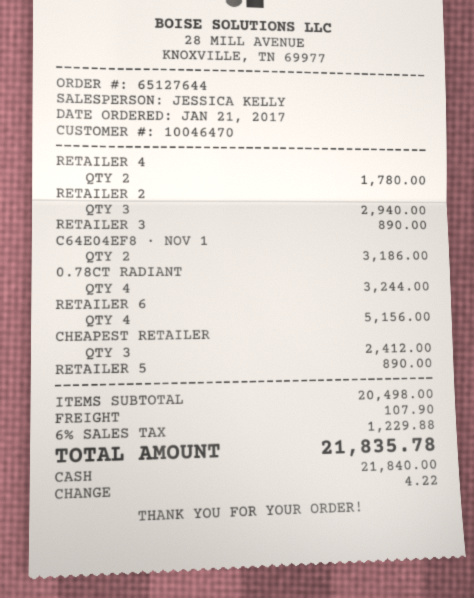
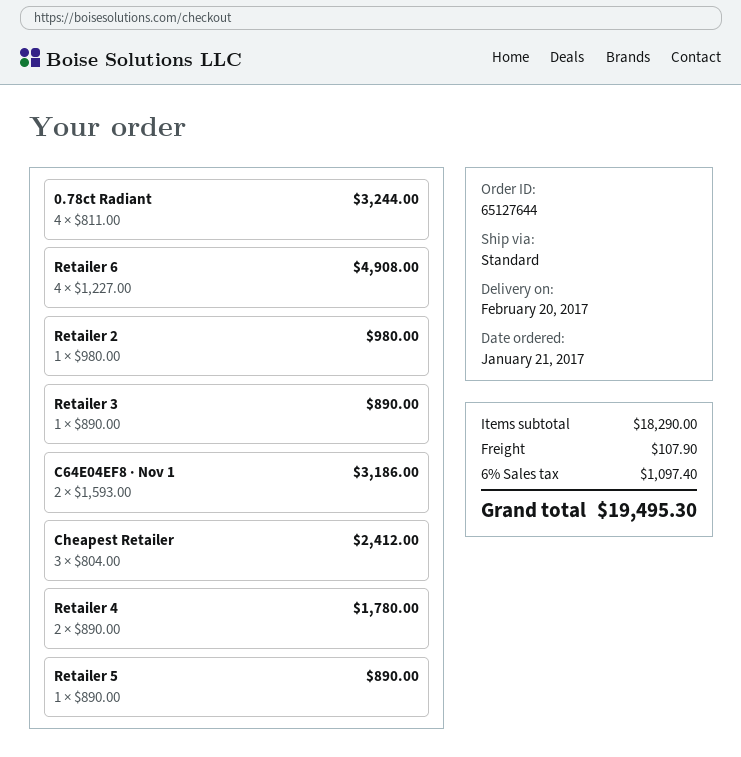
RETAILER 2: 3 for 2940.00 -> 1 for 980.00
RETAILER 6: 4 for 5156.00 -> 4 for 4908.00
subtotal: 20498.00 -> 18290.00
tax: 6% = 1229.88 -> 6% = 1097.40
total: 21835.78 -> 19495.30

